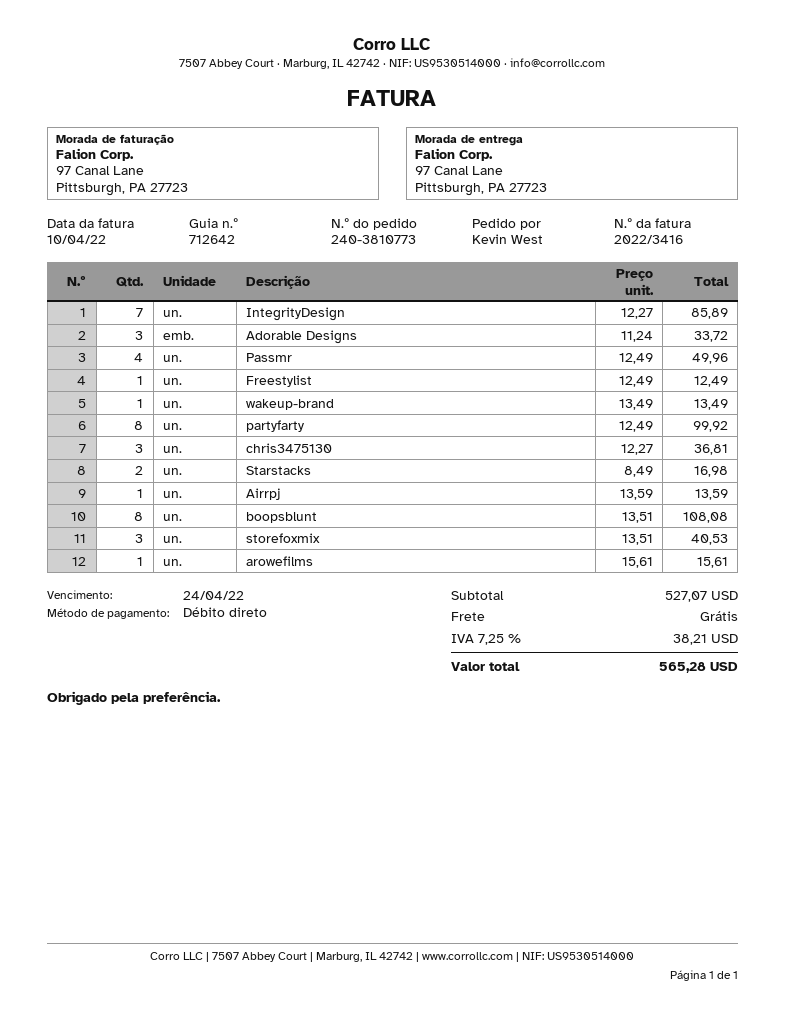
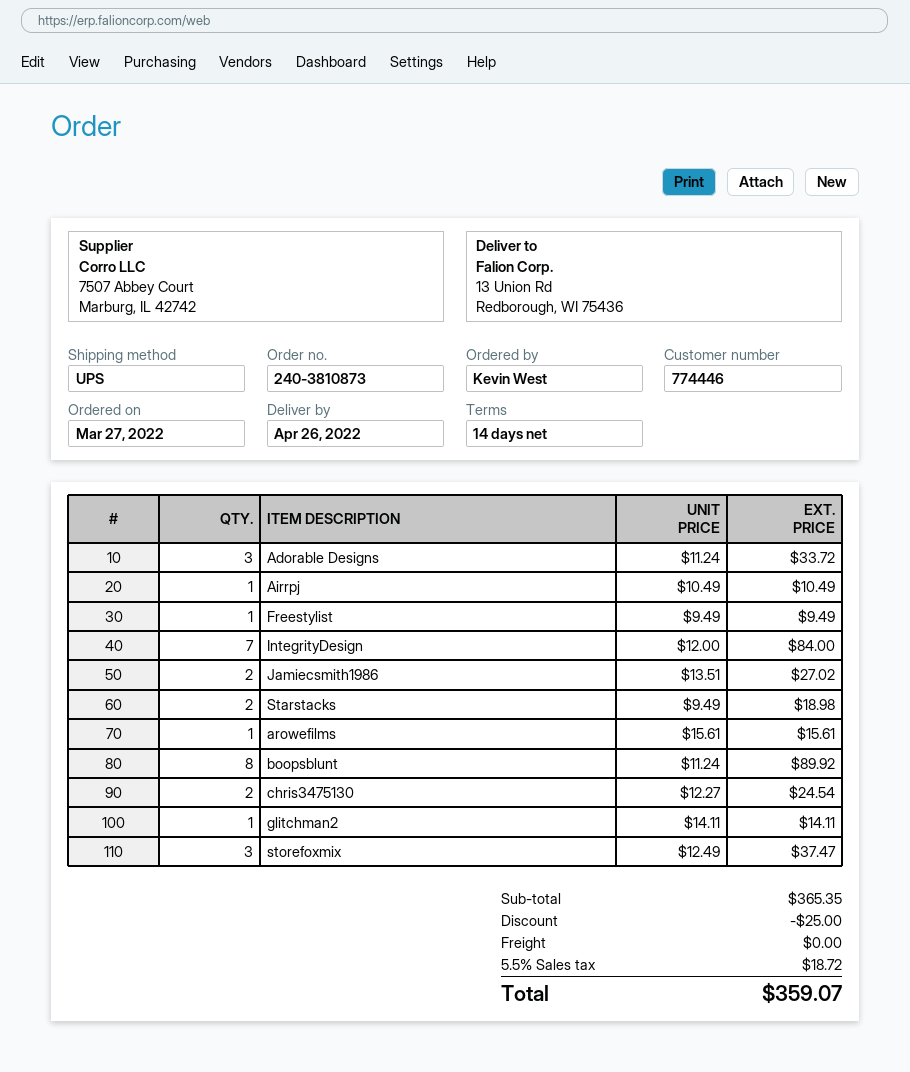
order number: 240-3810773 -> 240-3810873
ship to: 97 Canal Lane, Pittsburgh, PA 27723 -> 13 Union Rd, Redborough, WI 75436
IntegrityDesign: 7 x 12.27 = 85.89 -> 7 x 12.00 = 84.00
Passmr: 4 x 12.49 = 49.96 -> none
Freestylist: 1 x 12.49 = 12.49 -> 1 x 9.49 = 9.49
wakeup-brand: 1 x 13.49 = 13.49 -> none
partyfarty: 8 x 12.49 = 99.92 -> none
chris3475130: 3 x 12.27 = 36.81 -> 2 x 12.27 = 24.54
Starstacks: 2 x 8.49 = 16.98 -> 2 x 9.49 = 18.98
Airrpj: 1 x 13.59 = 13.59 -> 1 x 10.49 = 10.49
boopsblunt: 8 x 13.51 = 108.08 -> 8 x 11.24 = 89.92
storefoxmix: 3 x 13.51 = 40.53 -> 3 x 12.49 = 37.47
Jamiecsmith1986: none -> 2 x 13.51 = 27.02
glitchman2: none -> 1 x 14.11 = 14.11
subtotal: 527.07 -> 365.35
discount: none -> 25.00
tax: 7.25% = 38.21 -> 5.5% = 18.72
total: 565.28 -> 359.07

